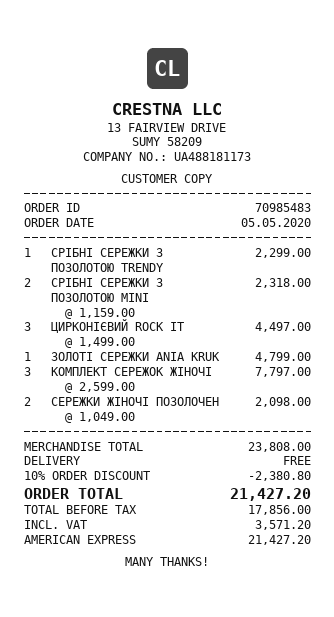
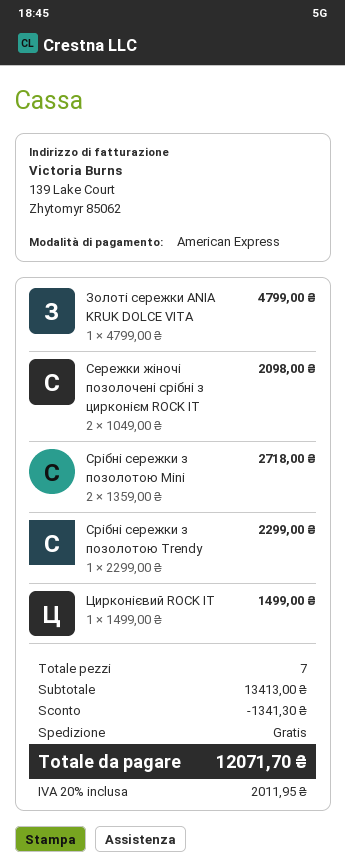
СРІБНІ СЕРЕЖКИ З ПОЗОЛОТОЮ MINI: 2 x 1159.00 = 2318.00 -> 2 x 1359.00 = 2718.00
ЦИРКОНІЄВИЙ ROCK IT: 3 x 1499.00 = 4497.00 -> 1 x 1499.00 = 1499.00
КОМПЛЕКТ СЕРЕЖОК ЖІНОЧІ: 3 x 2599.00 = 7797.00 -> none
subtotal: 23808.00 -> 13413.00
discount: 2380.80 -> 1341.30
tax: 3571.20 -> 2011.95
total: 21427.20 -> 12071.70

